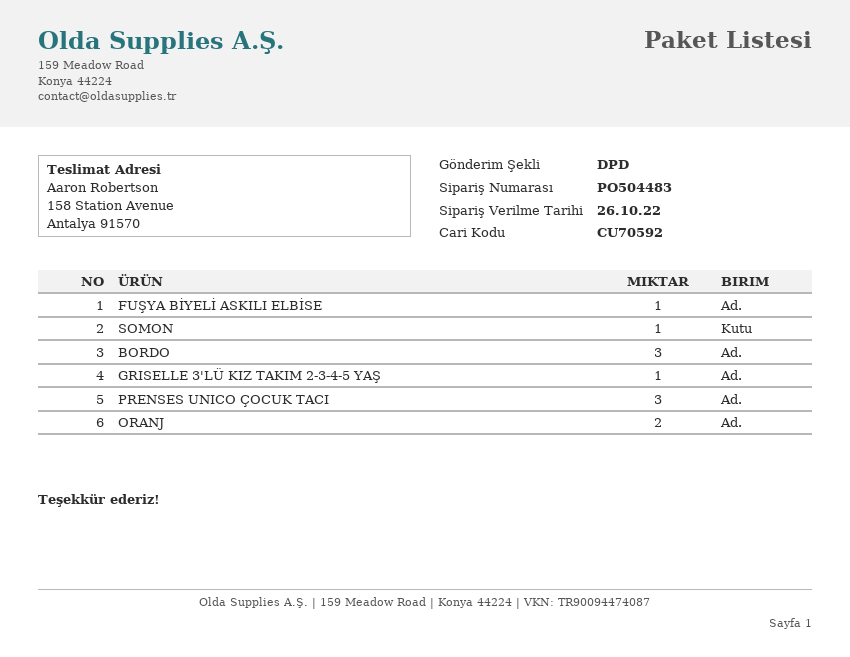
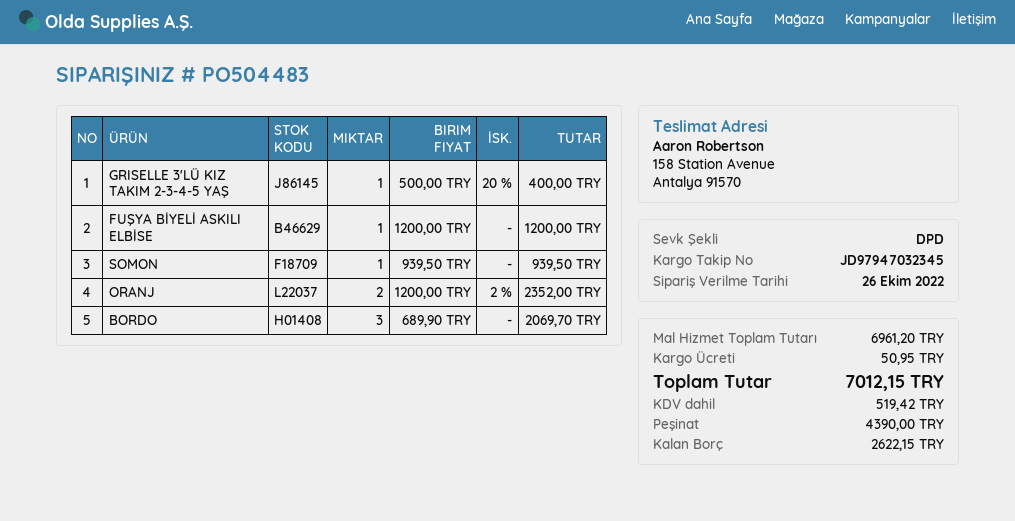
PRENSES UNICO ÇOCUK TACI: 3 -> none

